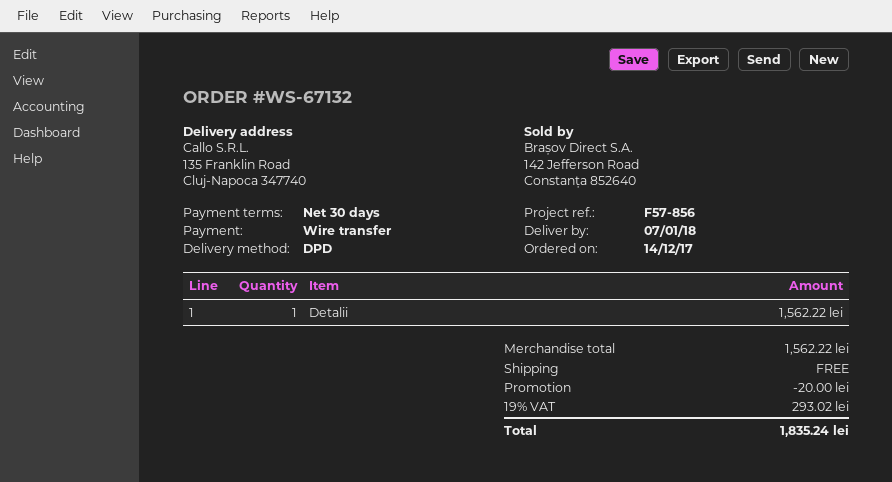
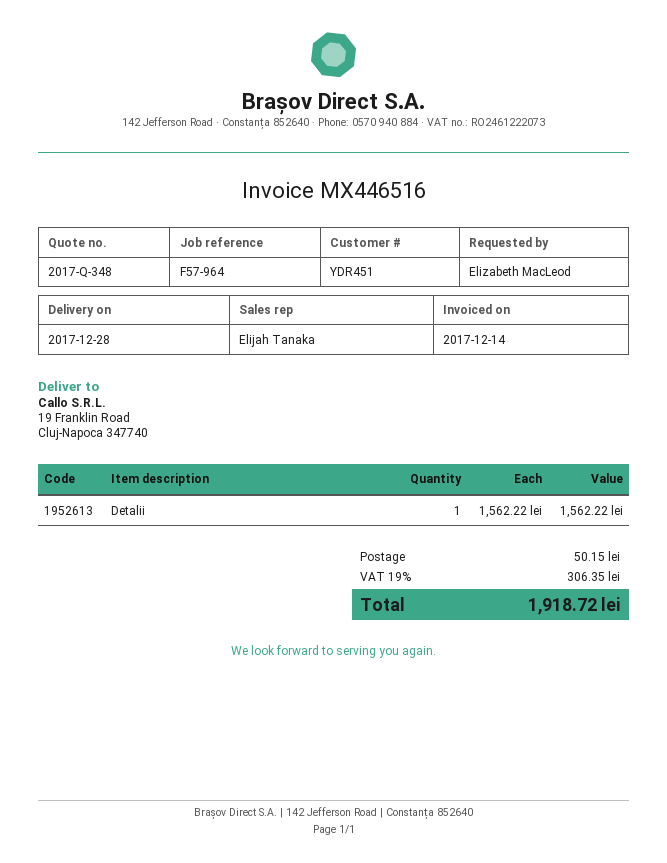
delivery date: 2018-01-07 -> 2017-12-28
reference: F57-856 -> F57-964
ship to: 135 Franklin Road, Cluj-Napoca 347740 -> 19 Franklin Road, Cluj-Napoca 347740
discount: 20.00 -> none
shipping: 0.00 -> 50.15
tax: 19% = 293.02 -> 19% = 306.35
total: 1835.24 -> 1918.72

